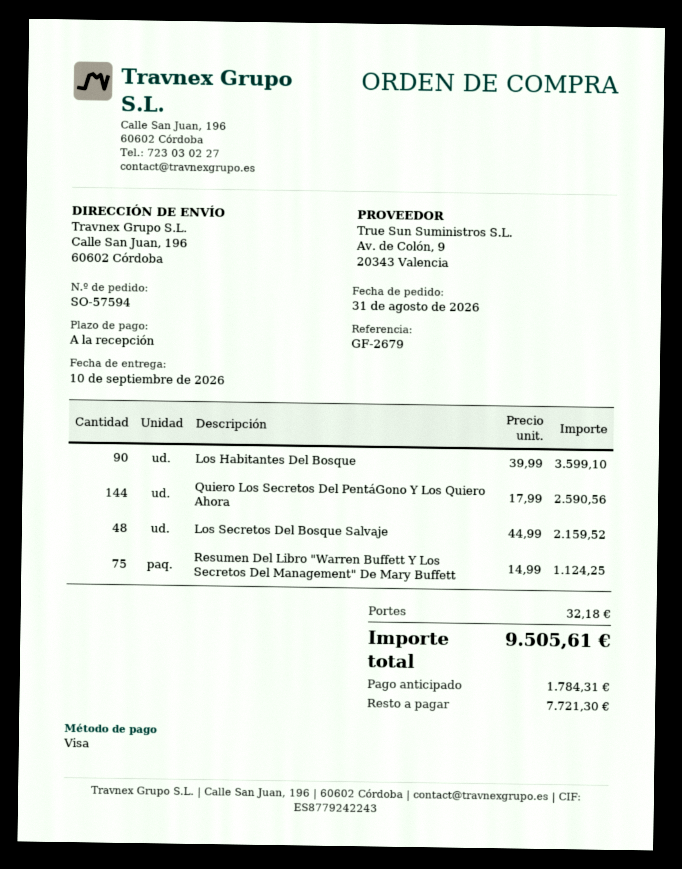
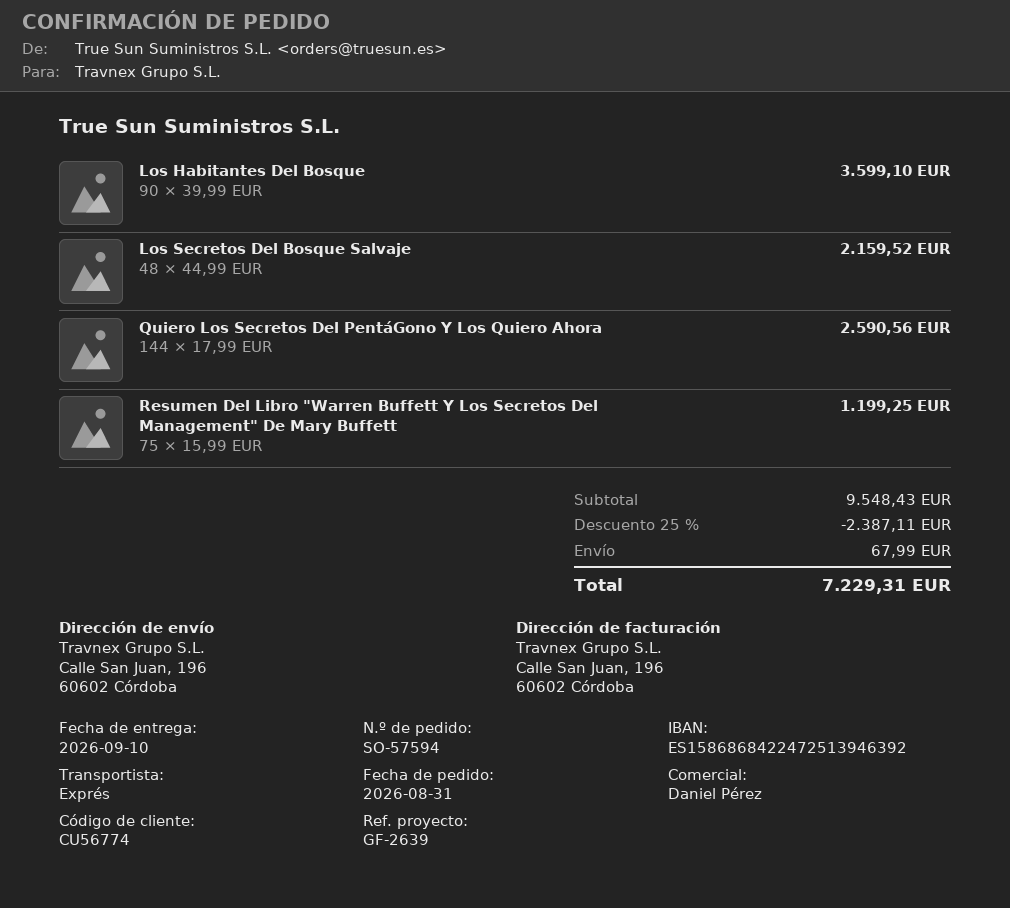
reference: GF-2679 -> GF-2639
Resumen Del Libro "Warren Buffett Y Los Secretos Del Management" De Mary Buffett: 75 x 14.99 = 1124.25 -> 75 x 15.99 = 1199.25
discount: none -> 25% = 2387.11
shipping: 32.18 -> 67.99
total: 9505.61 -> 7229.31

